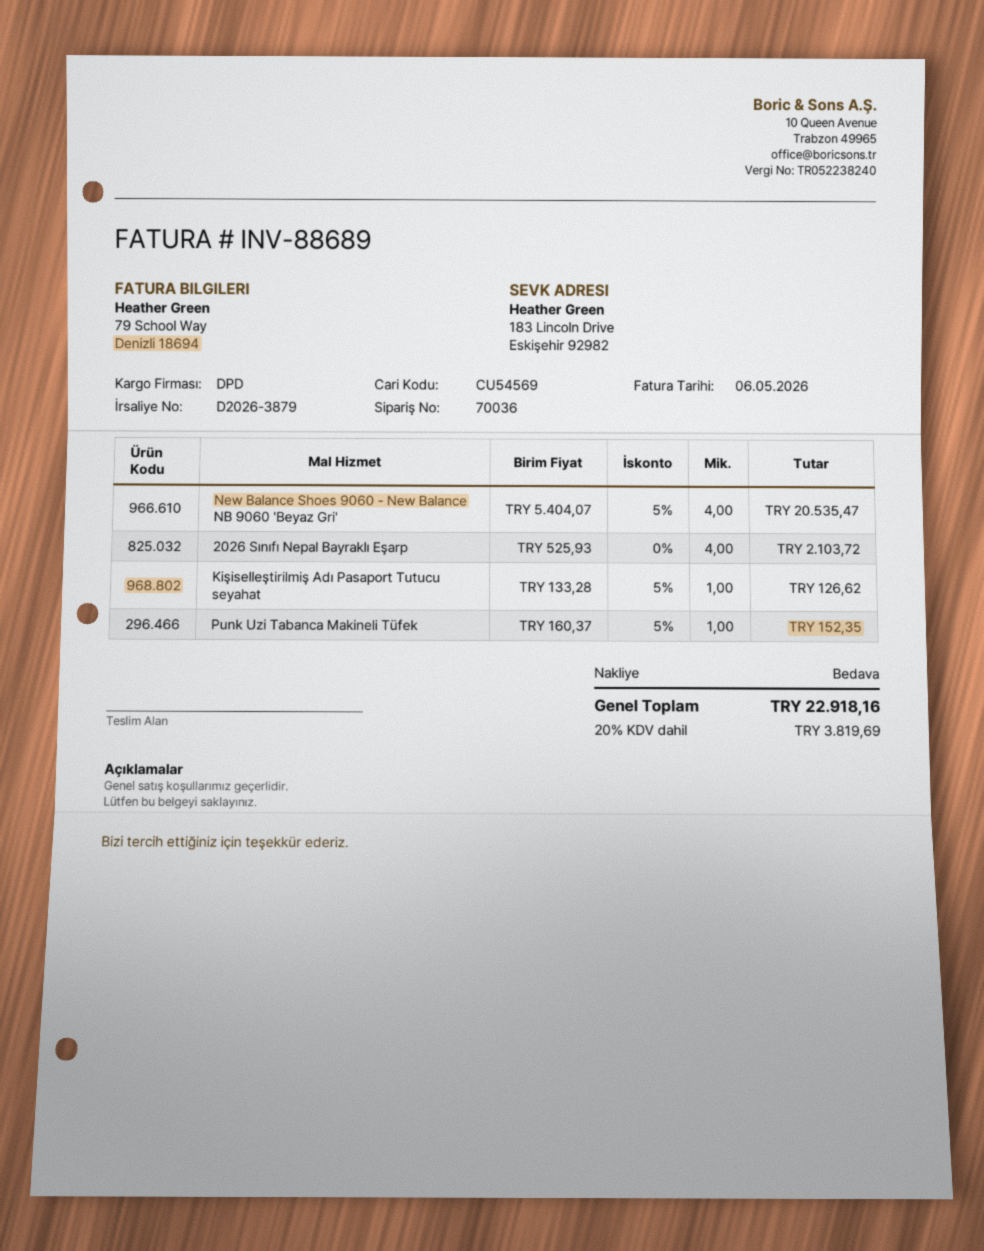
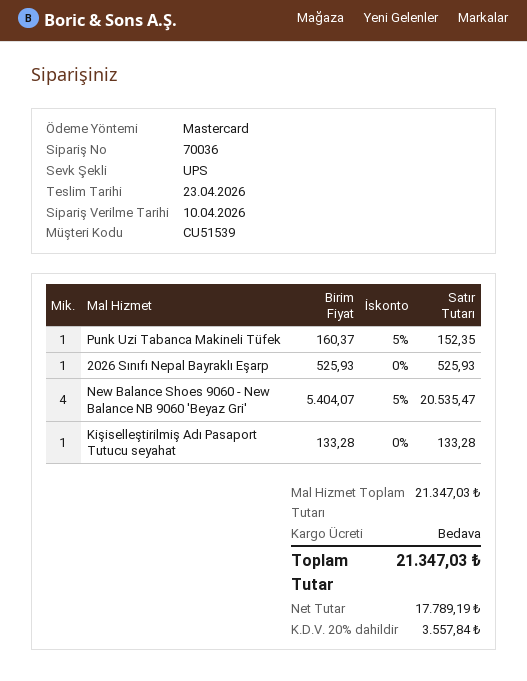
customer number: CU54569 -> CU51539
shipping method: DPD -> UPS
2026 Sınıfı Nepal Bayraklı Eşarp: 4 x 525.93 = 2103.72 -> 1 x 525.93 = 525.93
Kişiselleştirilmiş Adı Pasaport Tutucu seyahat: 1 x 133.28 - 5% = 126.62 -> 1 x 133.28 = 133.28
tax: 20% = 3819.69 -> 20% = 3557.84
total: 22918.16 -> 21347.03

